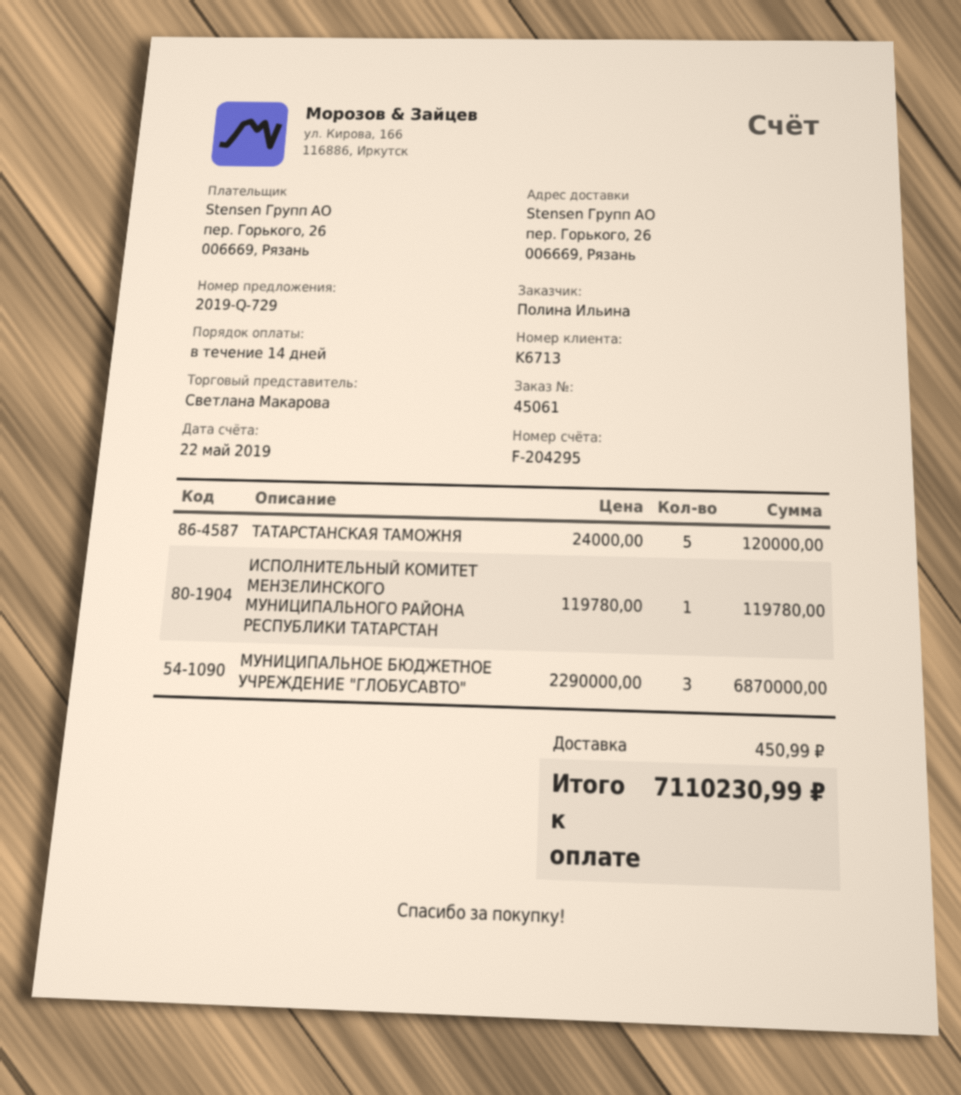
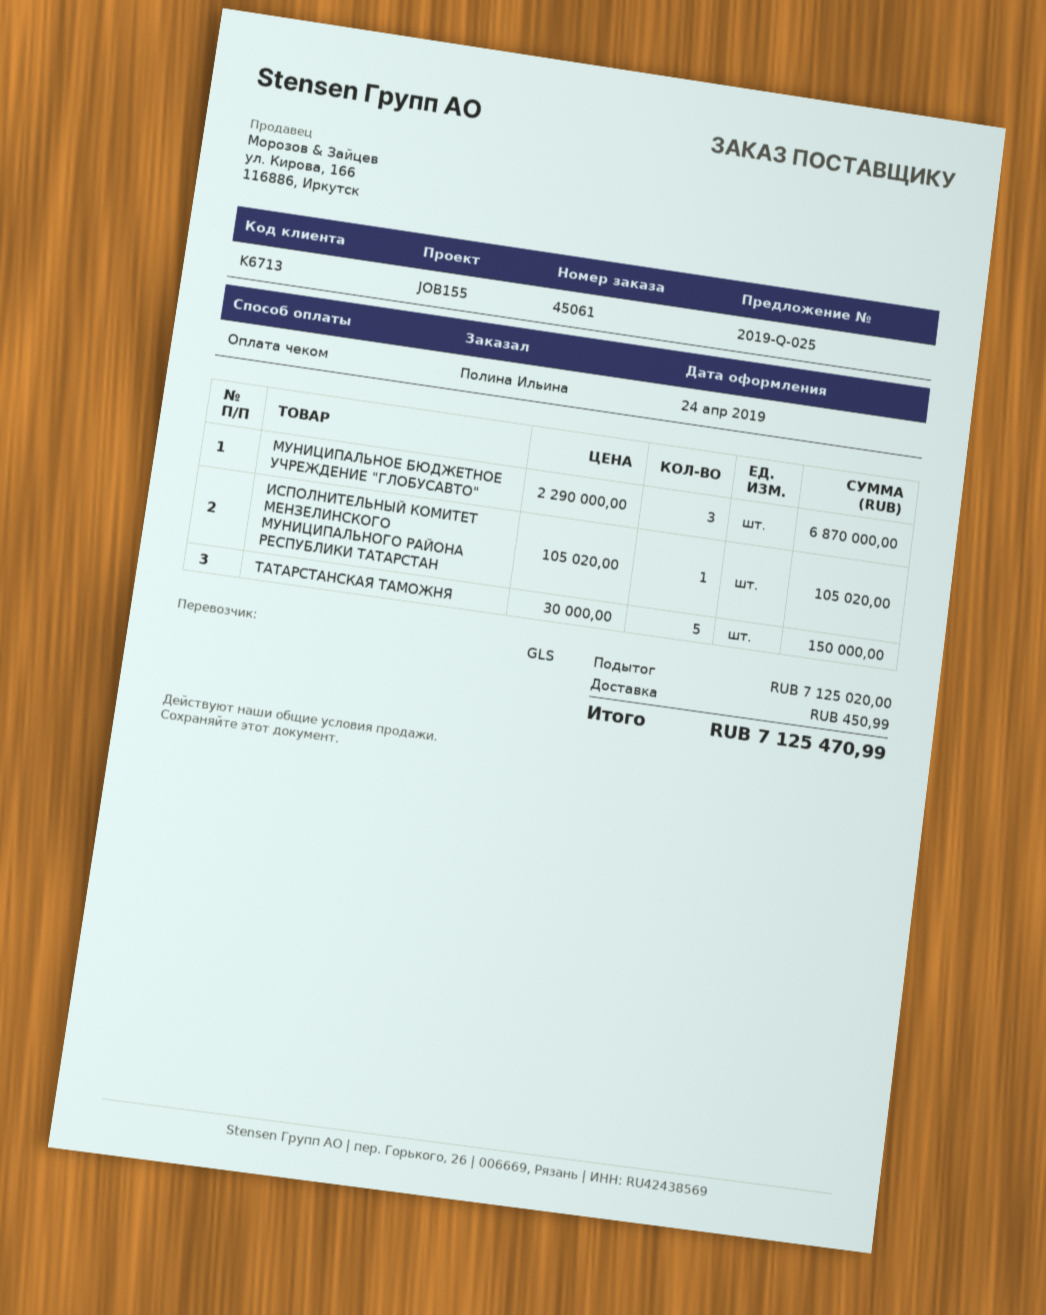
quote number: 2019-Q-729 -> 2019-Q-025
ТАТАРСТАНСКАЯ ТАМОЖНЯ: 5 x 24000.00 = 120000.00 -> 5 x 30000.00 = 150000.00
ИСПОЛНИТЕЛЬНЫЙ КОМИТЕТ МЕНЗЕЛИНСКОГО МУНИЦИПАЛЬНОГО РАЙОНА РЕСПУБЛИКИ ТАТАРСТАН: 1 x 119780.00 = 119780.00 -> 1 x 105020.00 = 105020.00
total: 7110230.99 -> 7125470.99

